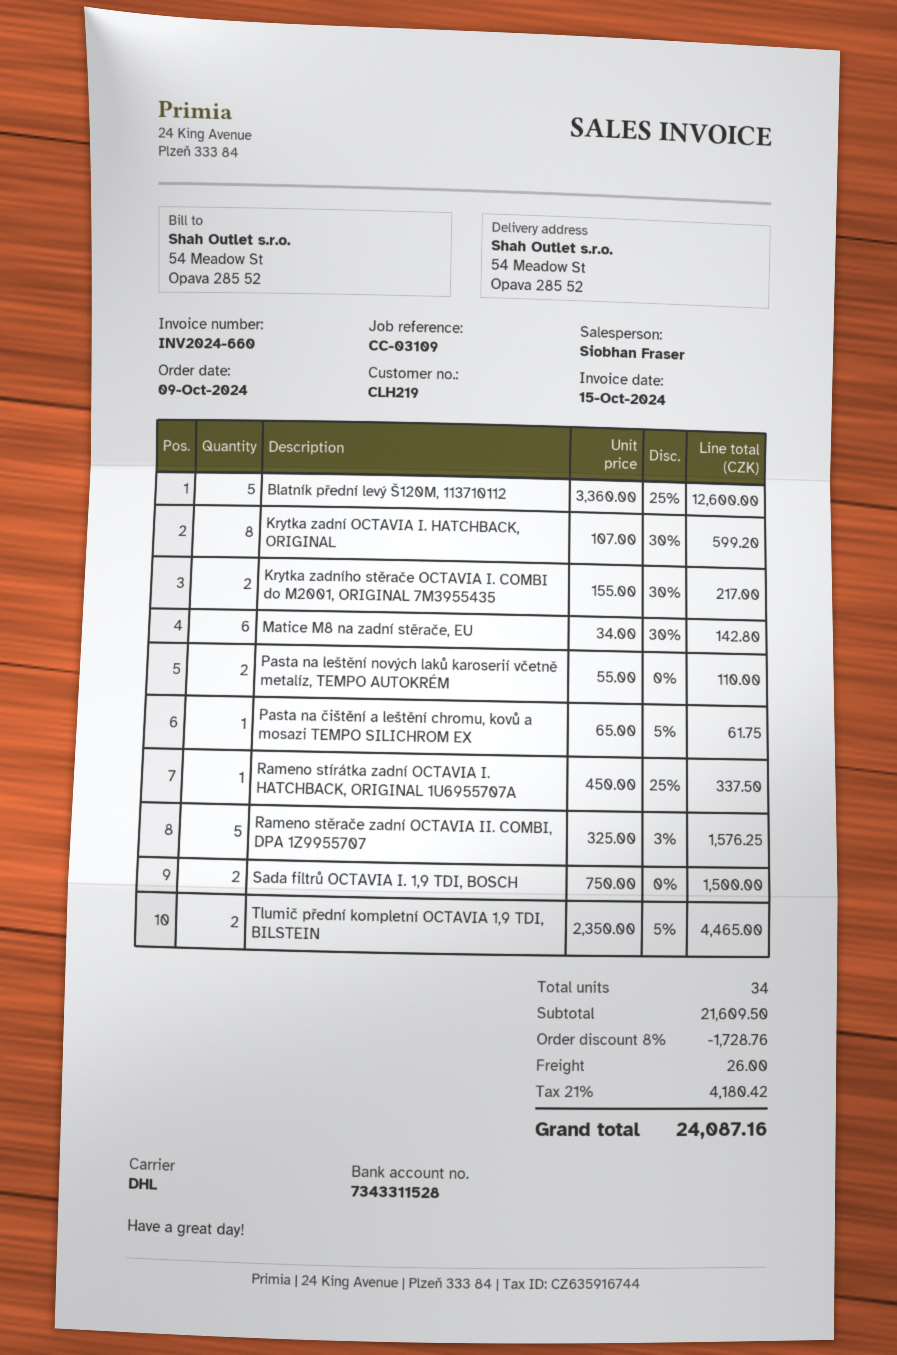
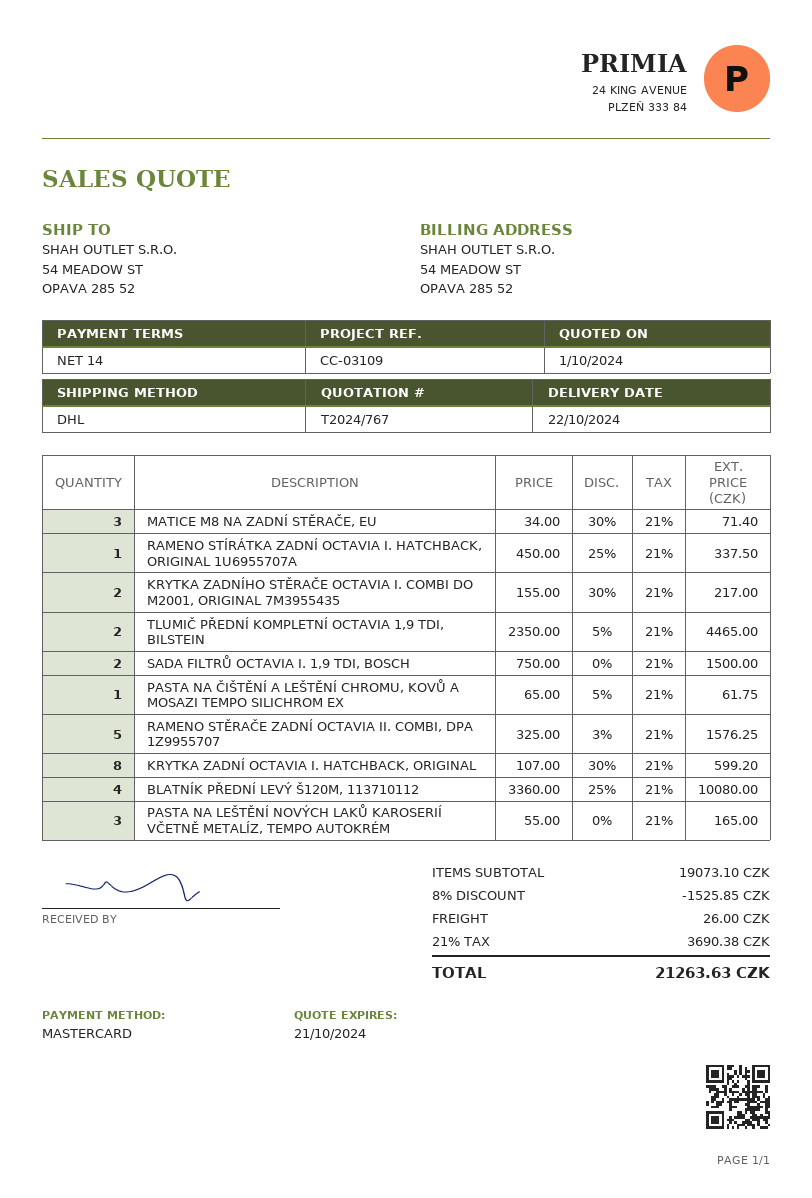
Blatník přední levý Š120M, 113710112: 5 x 3360.00 - 25% = 12600.00 -> 4 x 3360.00 - 25% = 10080.00
Matice M8 na zadní stěrače, EU: 6 x 34.00 - 30% = 142.80 -> 3 x 34.00 - 30% = 71.40
Pasta na leštění nových laků karoserií včetně metalíz, TEMPO AUTOKRÉM: 2 x 55.00 = 110.00 -> 3 x 55.00 = 165.00
subtotal: 21609.50 -> 19073.10
discount: 8% = 1728.76 -> 8% = 1525.85
tax: 21% = 4180.42 -> 21% = 3690.38
total: 24087.16 -> 21263.63

